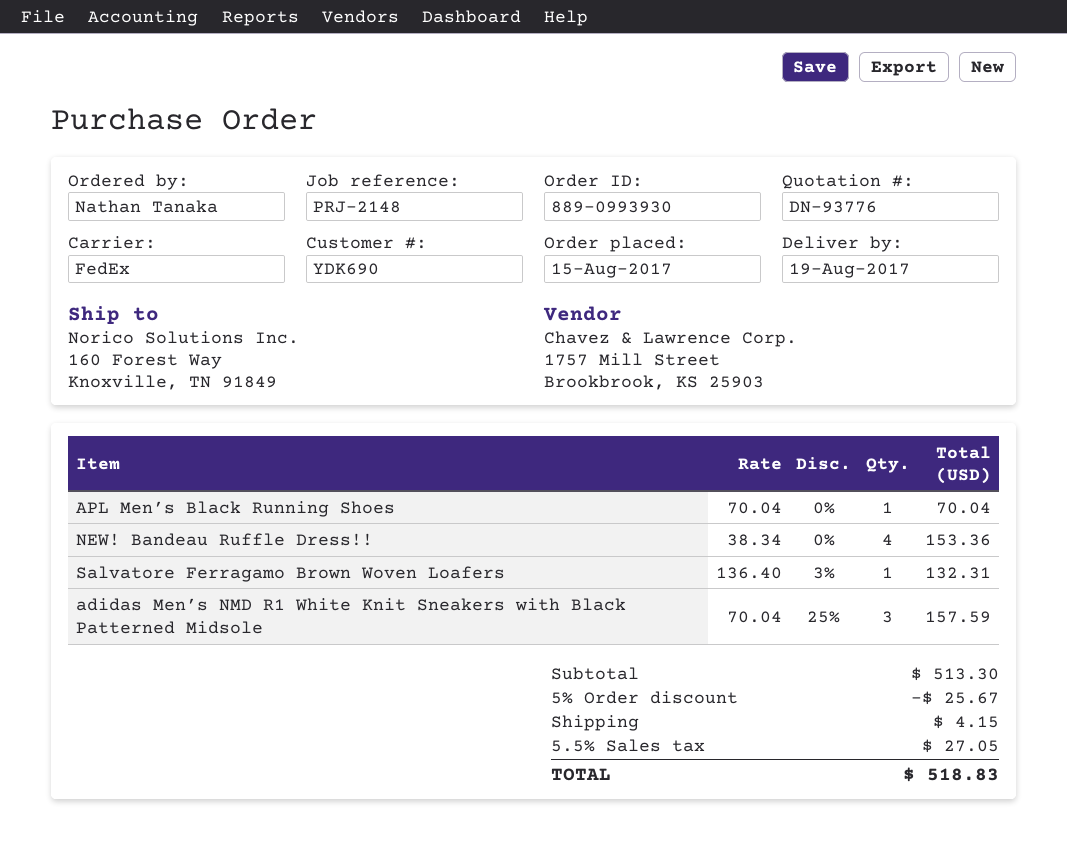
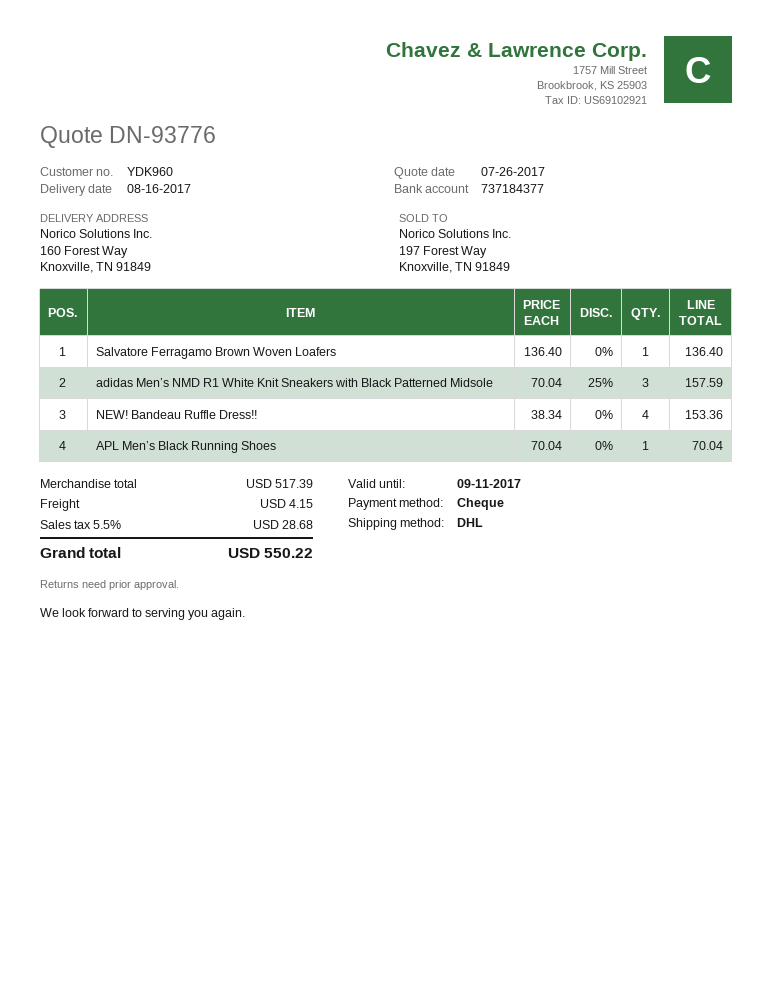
delivery date: 2017-08-19 -> 2017-08-16
customer number: YDK690 -> YDK960
shipping method: FedEx -> DHL
Salvatore Ferragamo Brown Woven Loafers: 1 x 136.40 - 3% = 132.31 -> 1 x 136.40 = 136.40
subtotal: 513.30 -> 517.39
discount: 5% = 25.67 -> none
tax: 5.5% = 27.05 -> 5.5% = 28.68
total: 518.83 -> 550.22

